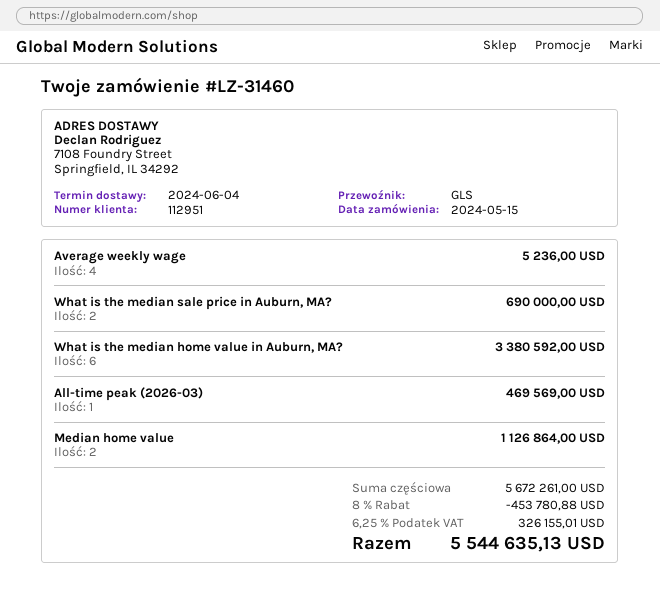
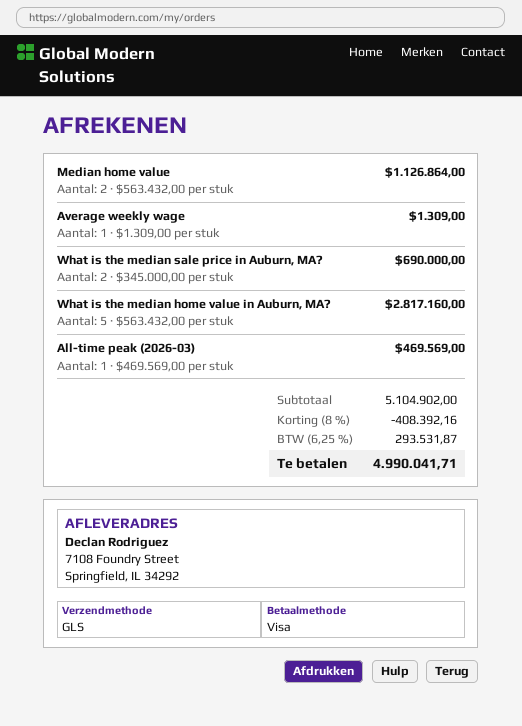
Average weekly wage: 4 for 5236.00 -> 1 for 1309.00
What is the median home value in Auburn, MA?: 6 for 3380592.00 -> 5 for 2817160.00
subtotal: 5672261.00 -> 5104902.00
discount: 8% = 453780.88 -> 8% = 408392.16
tax: 6.25% = 326155.01 -> 6.25% = 293531.87
total: 5544635.13 -> 4990041.71

